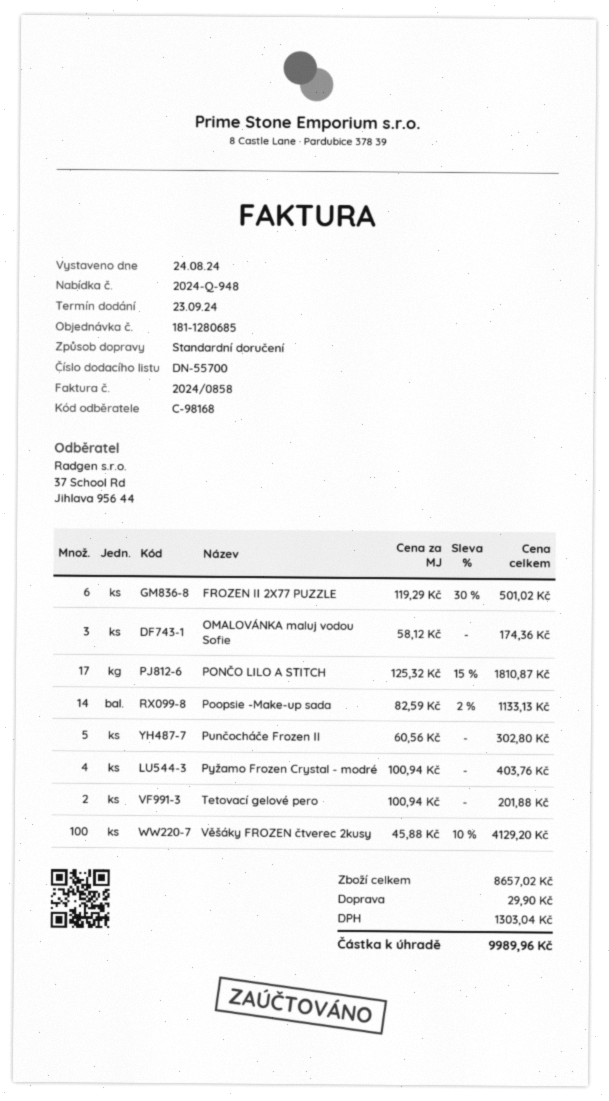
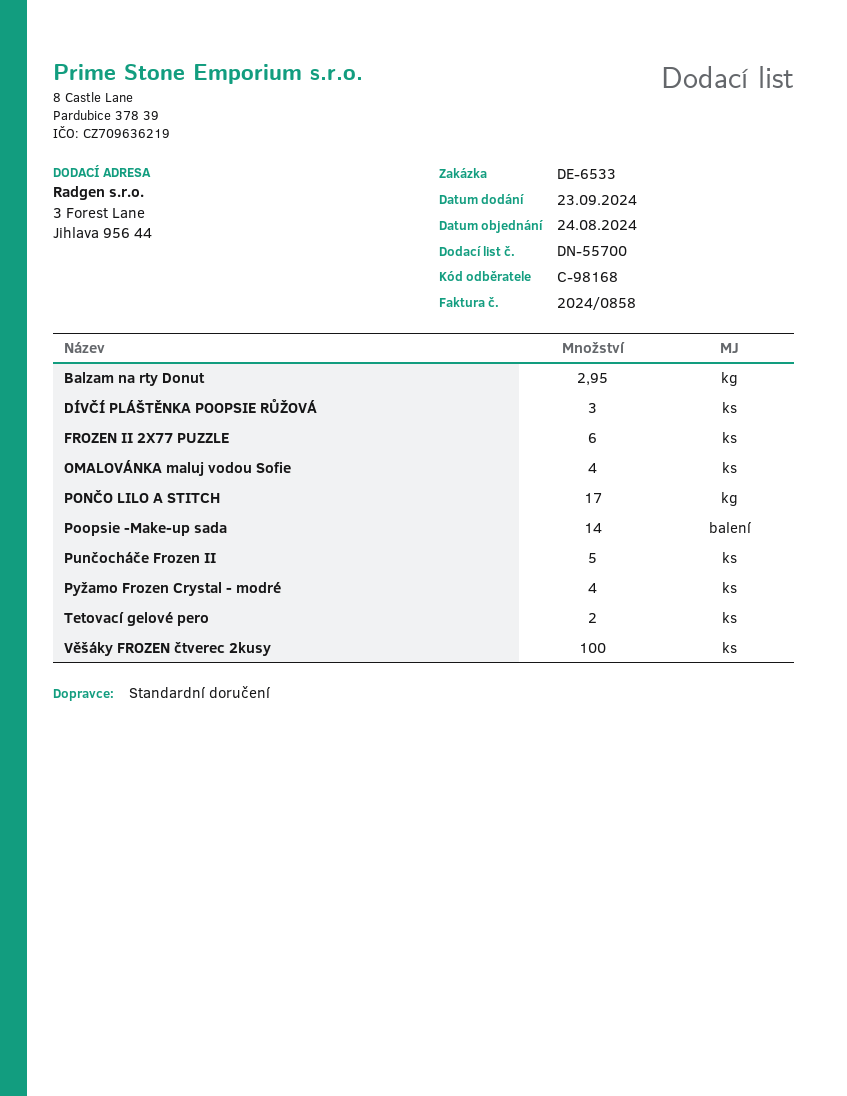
OMALOVÁNKA maluj vodou Sofie: 3 -> 4
Balzam na rty Donut: none -> 2.95
DÍVČÍ PLÁŠTĚNKA POOPSIE RŮŽOVÁ: none -> 3

